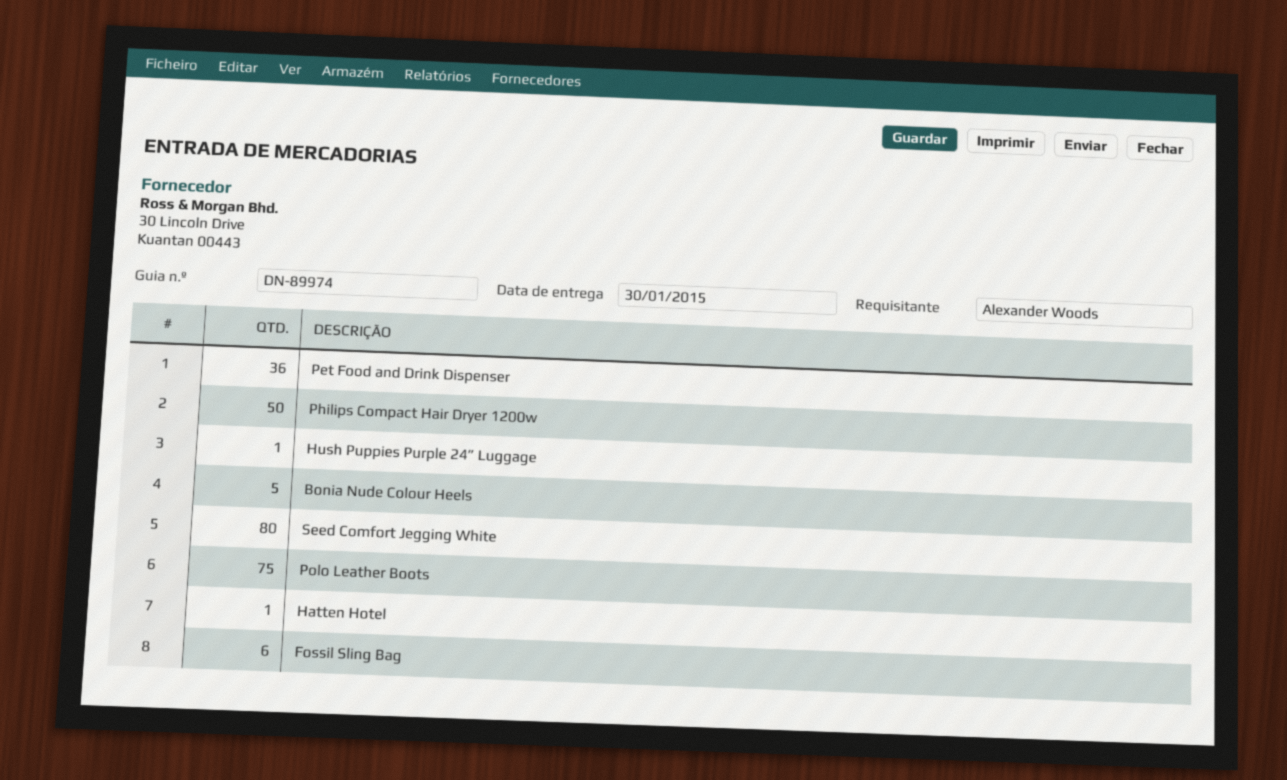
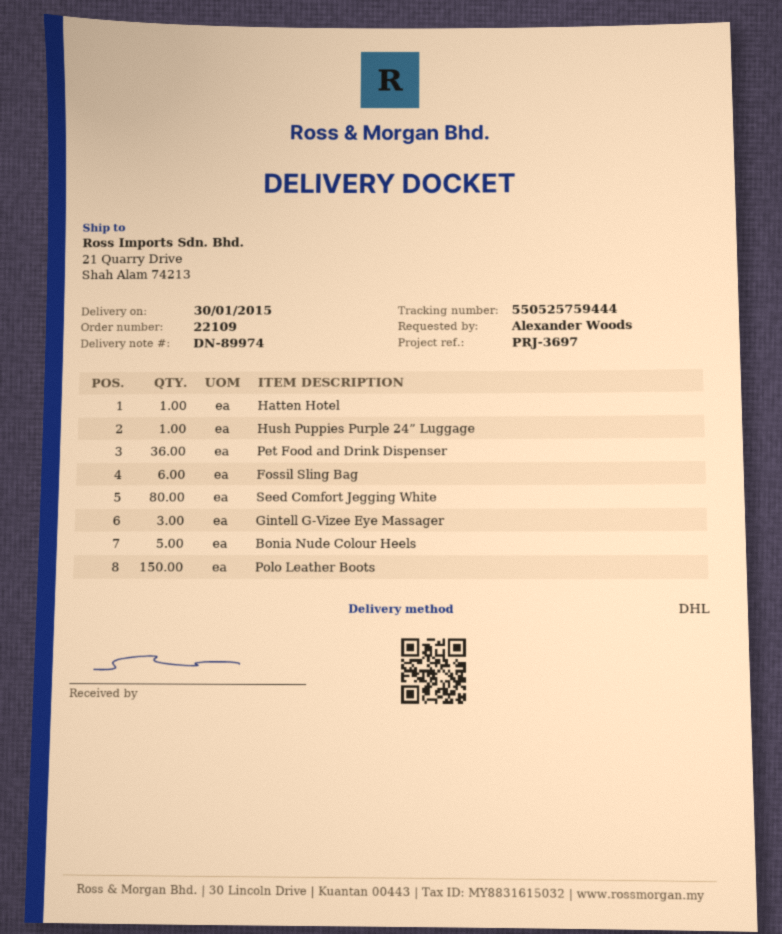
Philips Compact Hair Dryer 1200w: 50 -> none
Polo Leather Boots: 75 -> 150
Gintell G-Vizee Eye Massager: none -> 3

